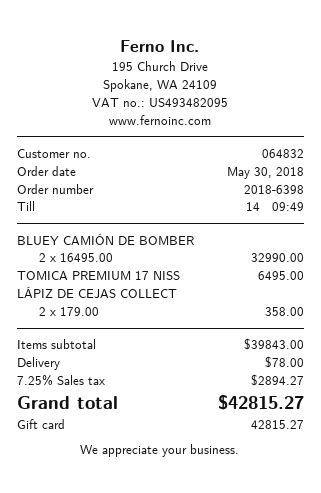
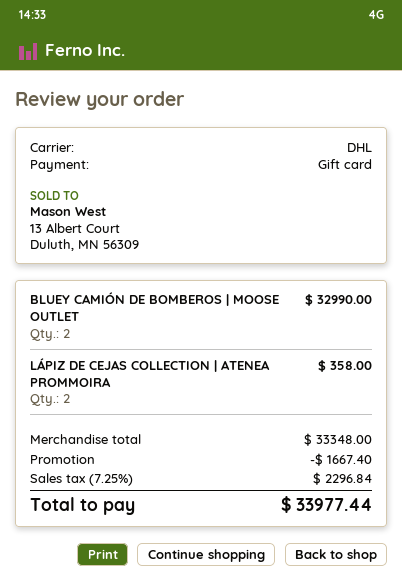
TOMICA PREMIUM 17 NISS: 1 for 6495.00 -> none
subtotal: 39843.00 -> 33348.00
discount: none -> 1667.40
shipping: 78.00 -> none
tax: 7.25% = 2894.27 -> 7.25% = 2296.84
total: 42815.27 -> 33977.44

